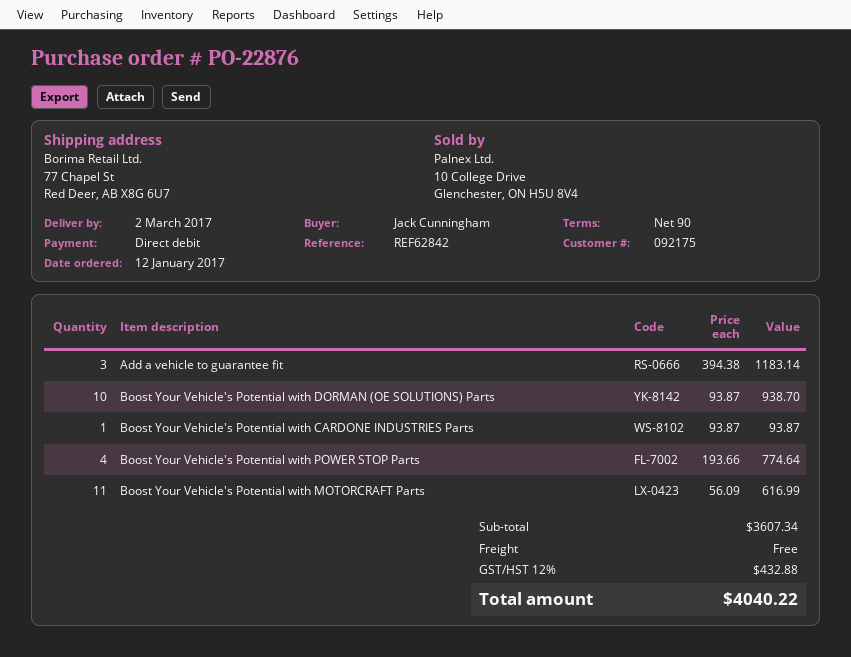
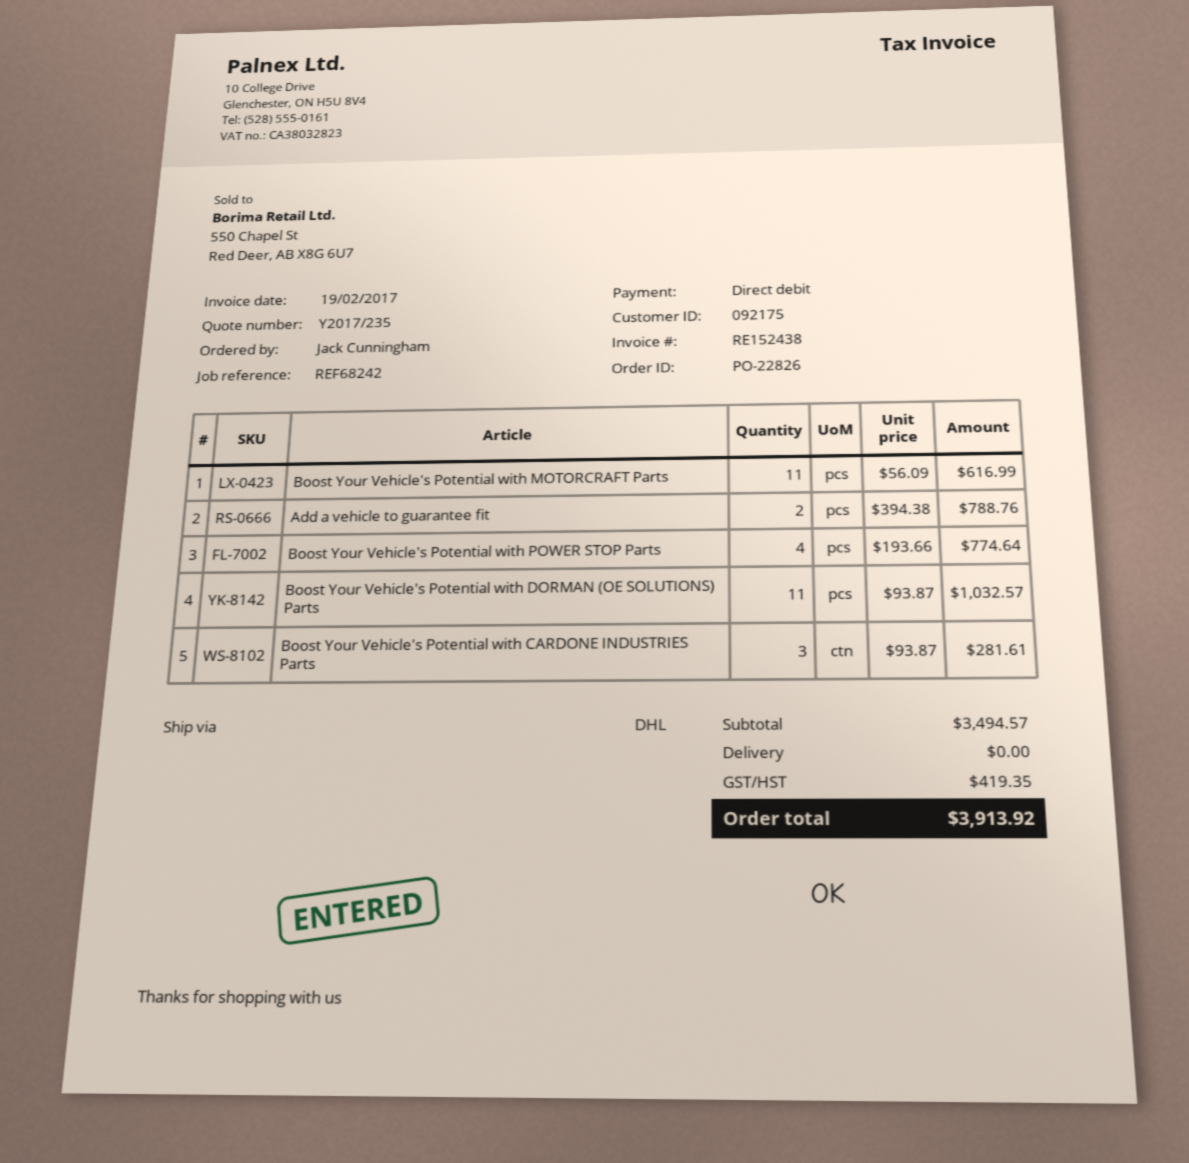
order number: PO-22876 -> PO-22826
reference: REF62842 -> REF68242
Add a vehicle to guarantee fit: 3 x 394.38 = 1183.14 -> 2 x 394.38 = 788.76
Boost Your Vehicle's Potential with DORMAN (OE SOLUTIONS) Parts: 10 x 93.87 = 938.70 -> 11 x 93.87 = 1032.57
Boost Your Vehicle's Potential with CARDONE INDUSTRIES Parts: 1 x 93.87 = 93.87 -> 3 x 93.87 = 281.61
subtotal: 3607.34 -> 3494.57
tax: 432.88 -> 419.35
total: 4040.22 -> 3913.92

